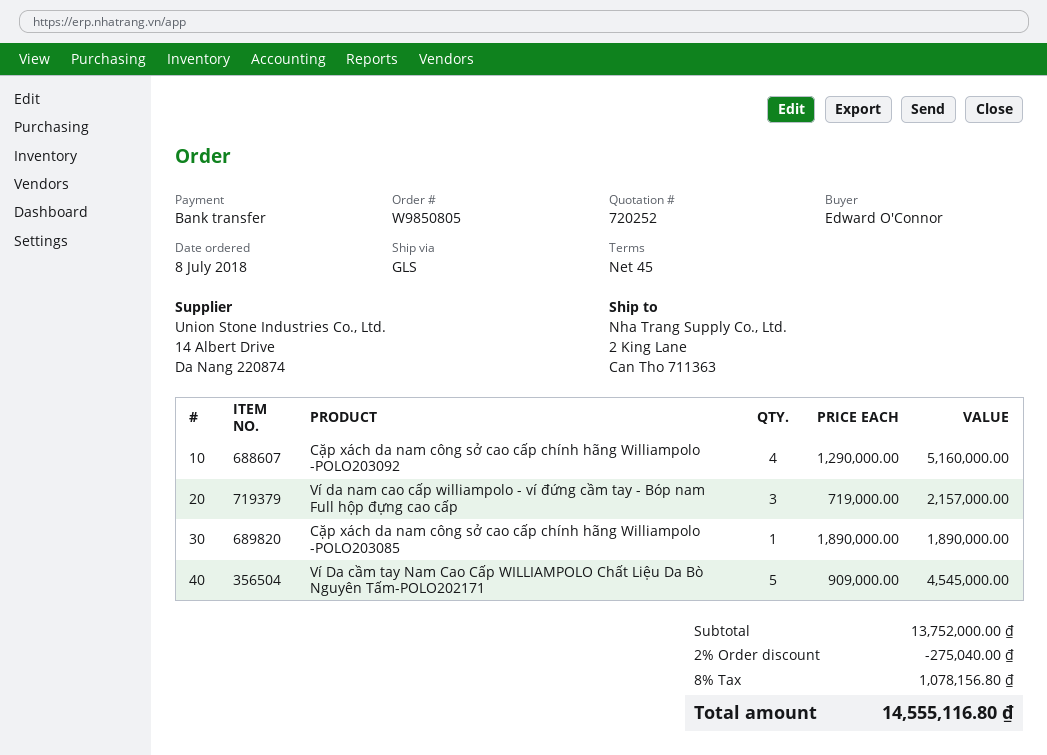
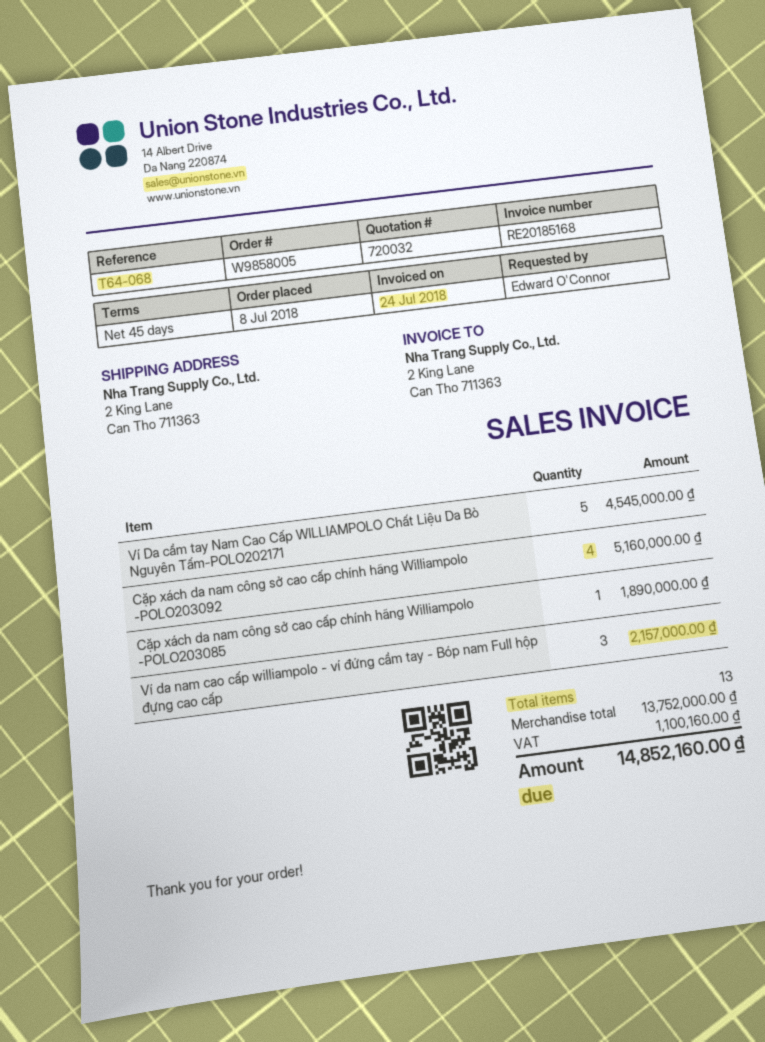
quote number: 720252 -> 720032
order number: W9850805 -> W9858005
discount: 2% = 275040.00 -> none
tax: 1078156.80 -> 1100160.00
total: 14555116.80 -> 14852160.00

